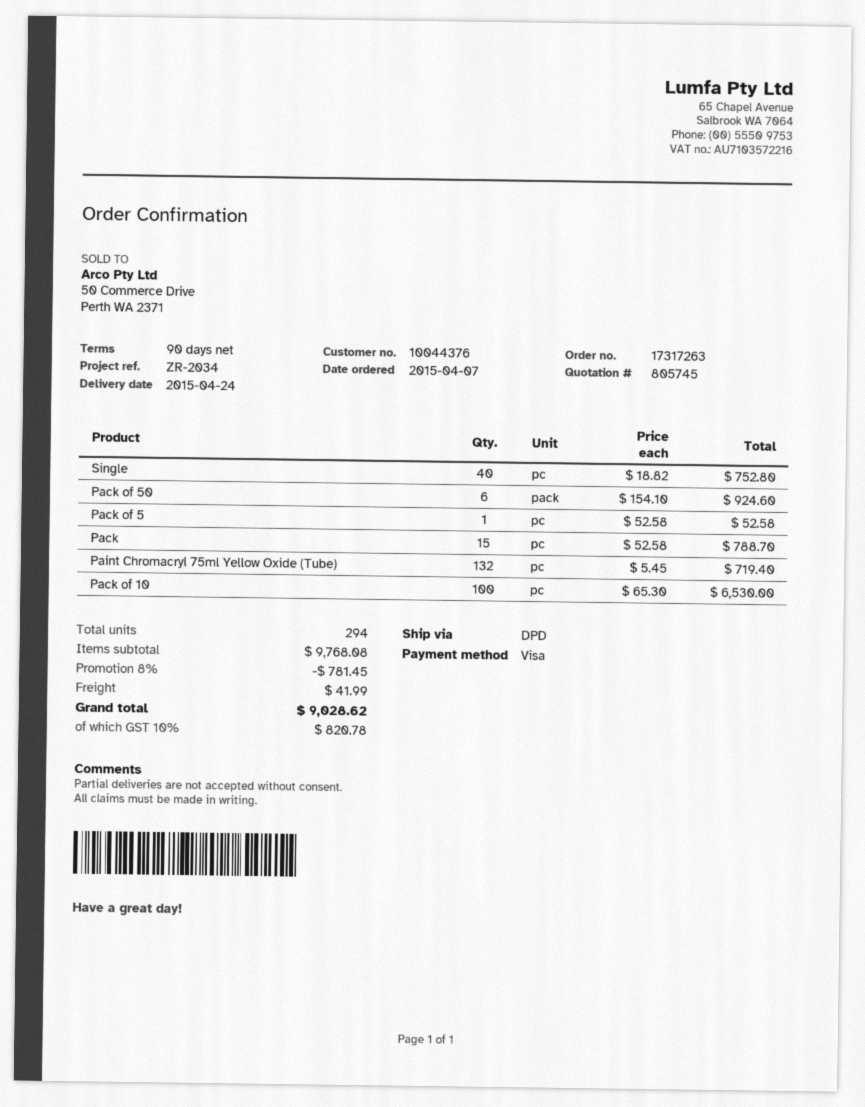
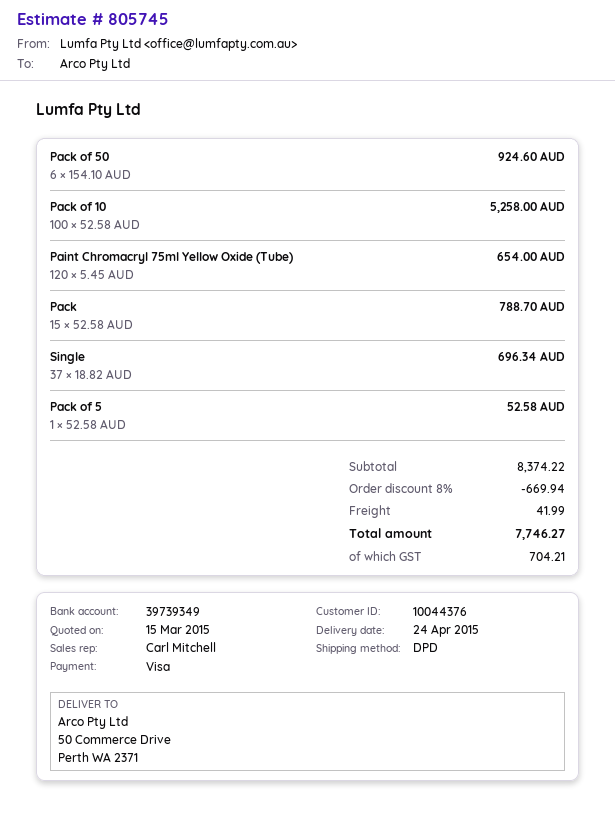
Single: 40 x 18.82 = 752.80 -> 37 x 18.82 = 696.34
Paint Chromacryl 75ml Yellow Oxide (Tube): 132 x 5.45 = 719.40 -> 120 x 5.45 = 654.00
Pack of 10: 100 x 65.30 = 6530.00 -> 100 x 52.58 = 5258.00
subtotal: 9768.08 -> 8374.22
discount: 8% = 781.45 -> 8% = 669.94
tax: 820.78 -> 704.21
total: 9028.62 -> 7746.27

